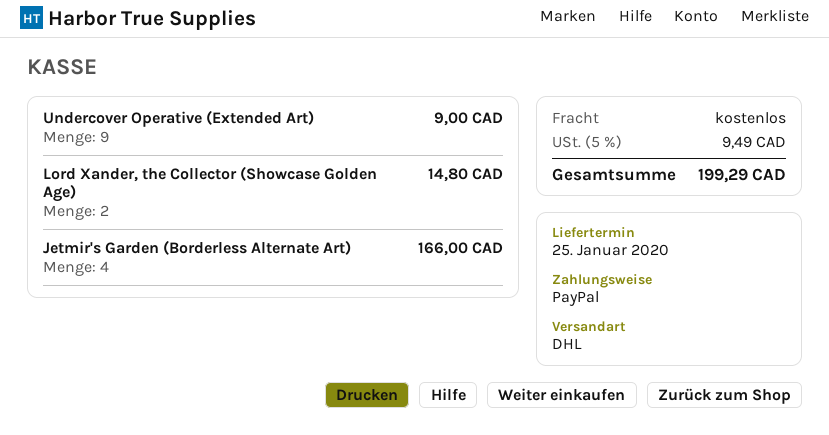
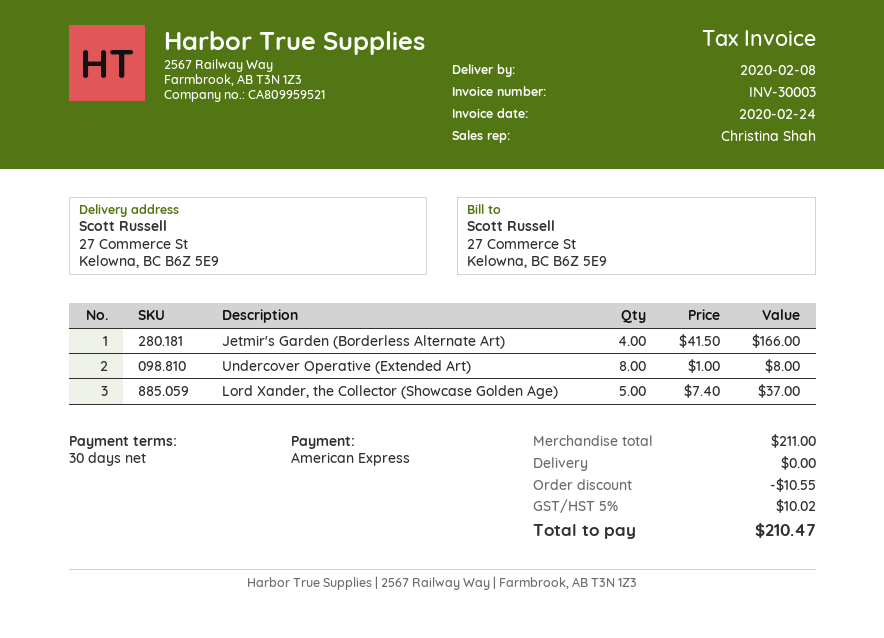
delivery date: 2020-01-25 -> 2020-02-08
payment method: PayPal -> American Express
Undercover Operative (Extended Art): 9 for 9.00 -> 8 for 8.00
Lord Xander, the Collector (Showcase Golden Age): 2 for 14.80 -> 5 for 37.00
discount: none -> 10.55
tax: 5% = 9.49 -> 5% = 10.02
total: 199.29 -> 210.47

